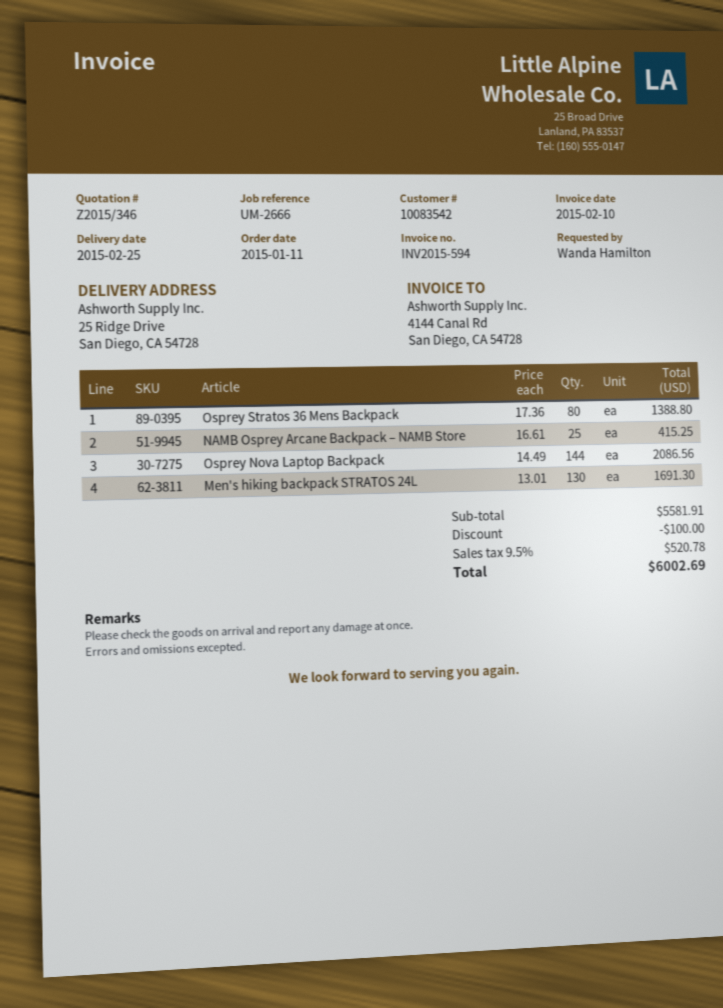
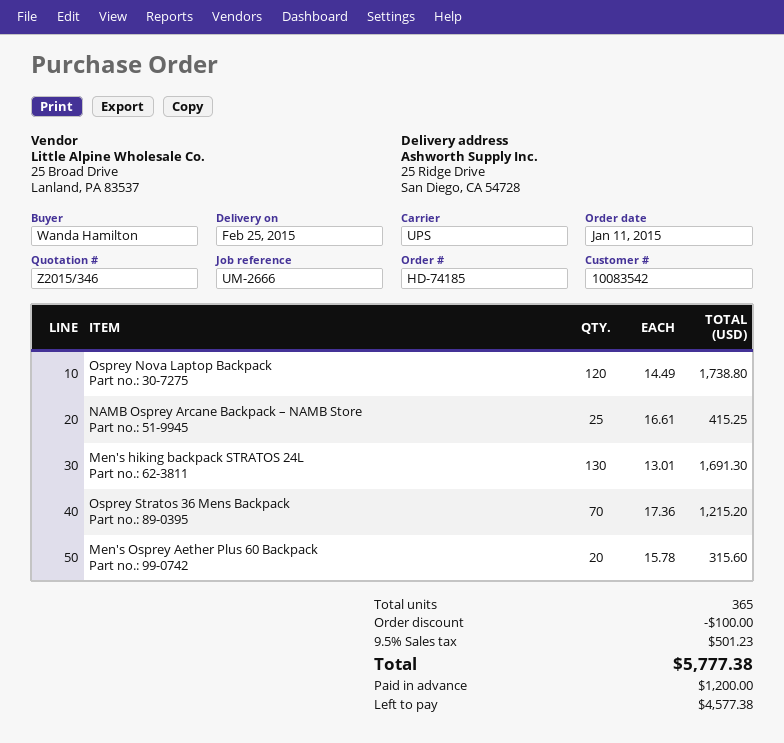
Osprey Stratos 36 Mens Backpack: 80 x 17.36 = 1388.80 -> 70 x 17.36 = 1215.20
Osprey Nova Laptop Backpack: 144 x 14.49 = 2086.56 -> 120 x 14.49 = 1738.80
Men's Osprey Aether Plus 60 Backpack: none -> 20 x 15.78 = 315.60
tax: 9.5% = 520.78 -> 9.5% = 501.23
total: 6002.69 -> 5777.38

